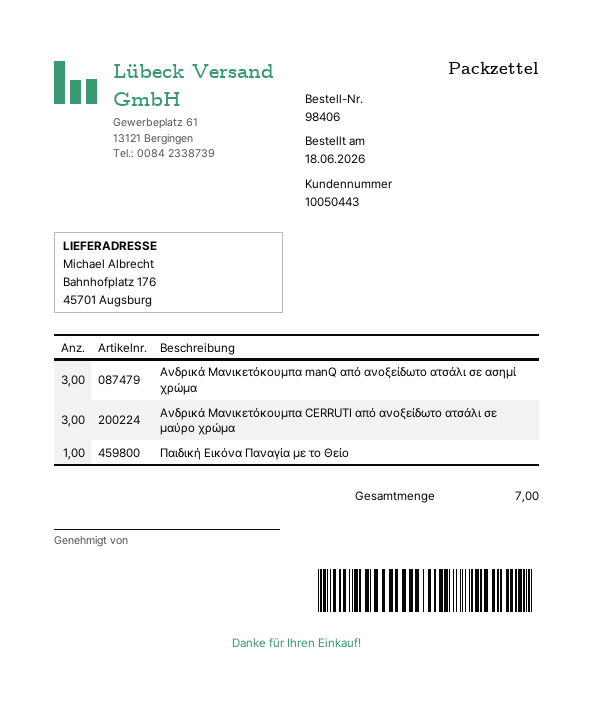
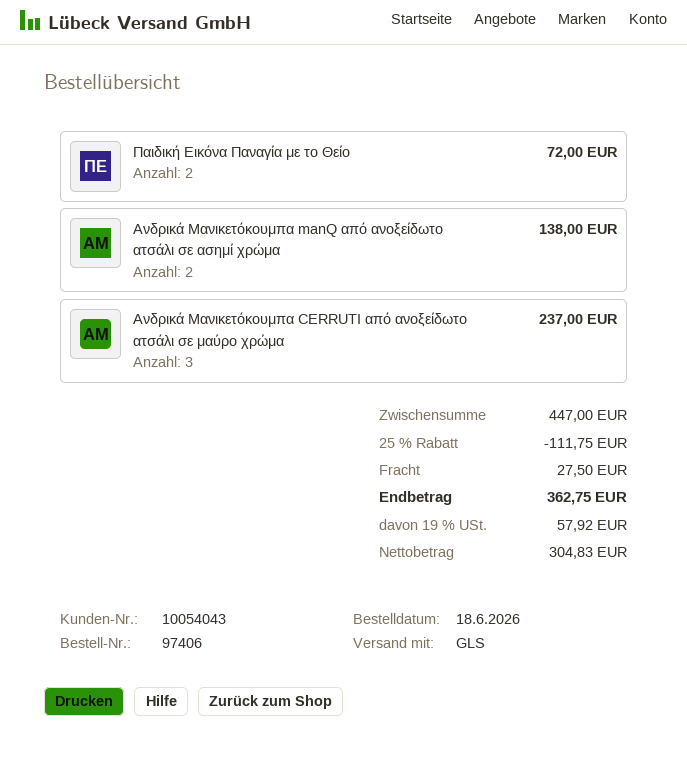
order number: 98406 -> 97406
customer number: 10050443 -> 10054043
Ανδρικά Μανικετόκουμπα manQ από ανοξείδωτο ατσάλι σε ασημί χρώμα: 3 -> 2
Παιδική Εικόνα Παναγία με το Θείο: 1 -> 2

